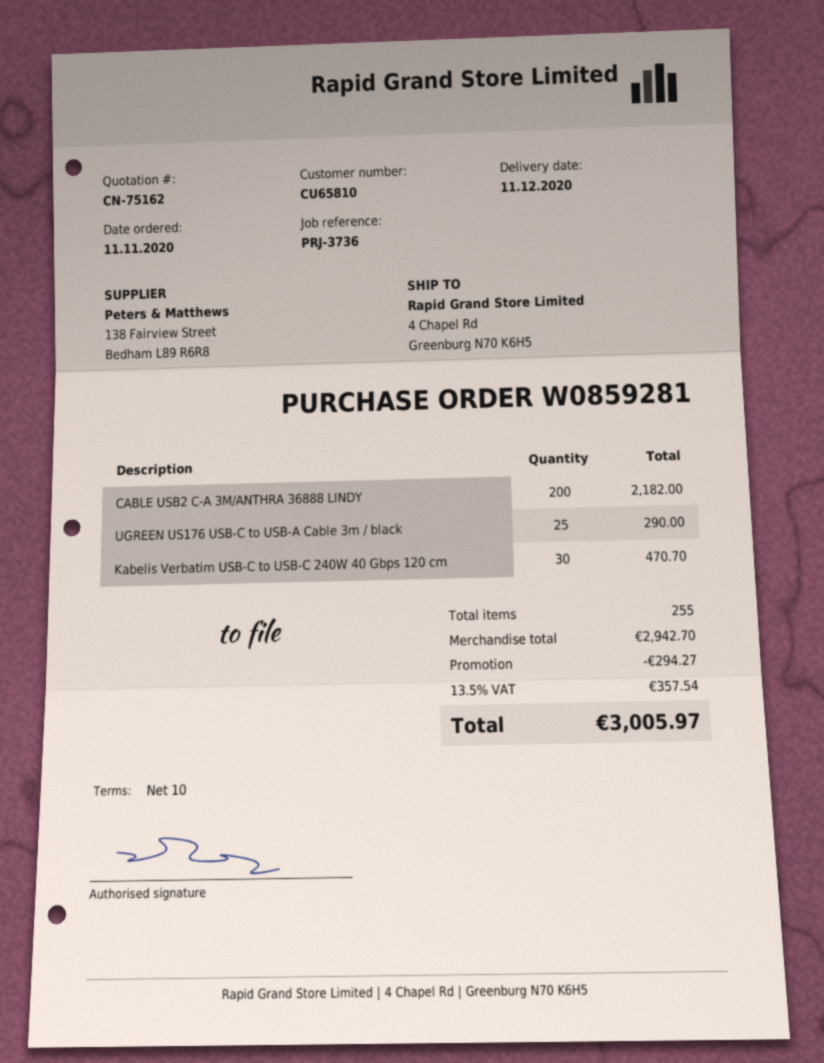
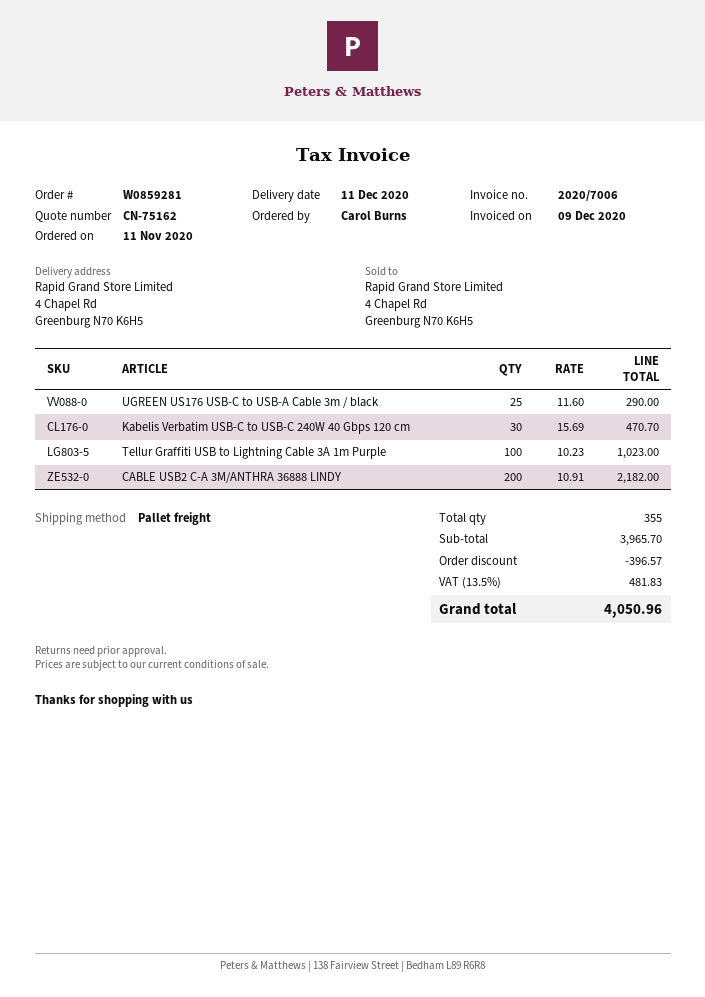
Tellur Graffiti USB to Lightning Cable 3A 1m Purple: none -> 100 for 1023.00
total quantity: 255 -> 355
subtotal: 2942.70 -> 3965.70
discount: 294.27 -> 396.57
tax: 13.5% = 357.54 -> 13.5% = 481.83
total: 3005.97 -> 4050.96

